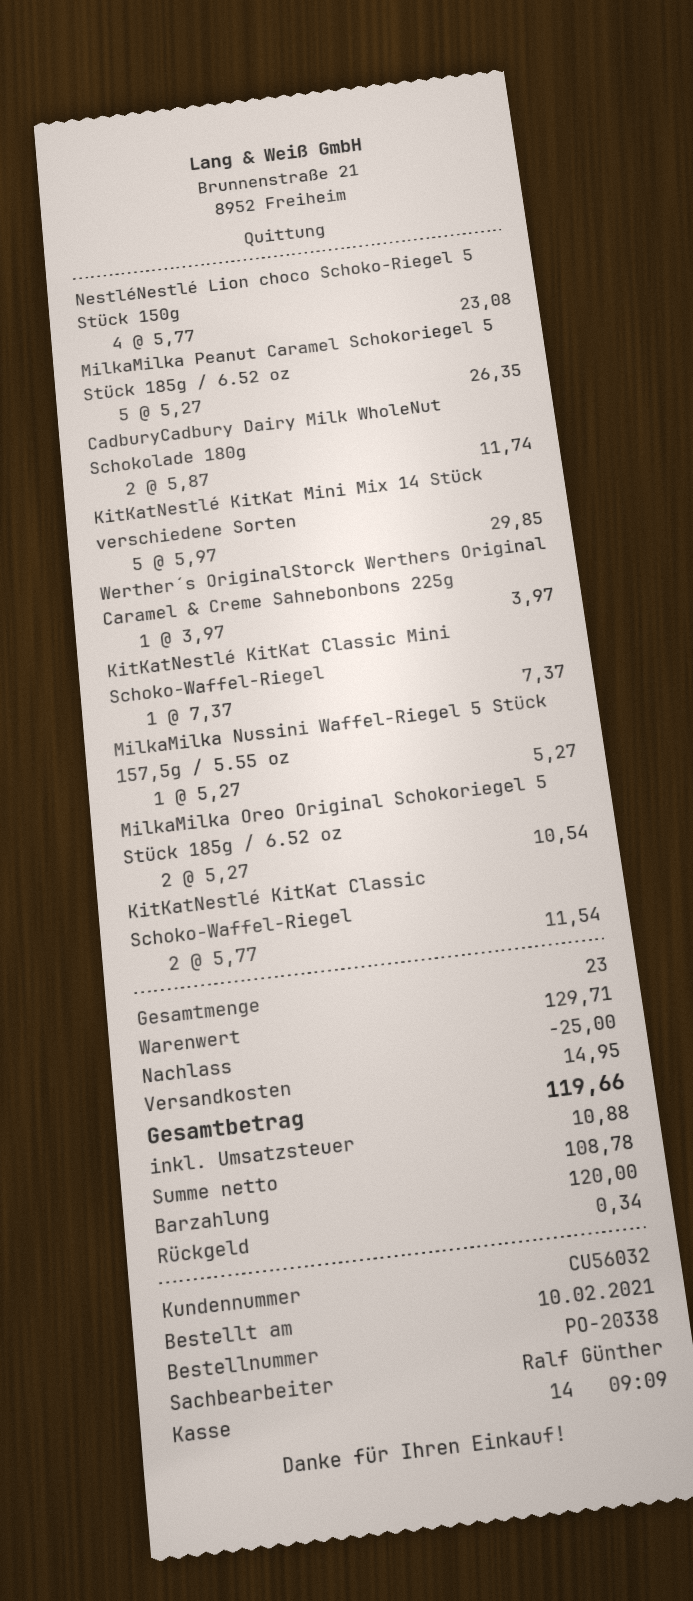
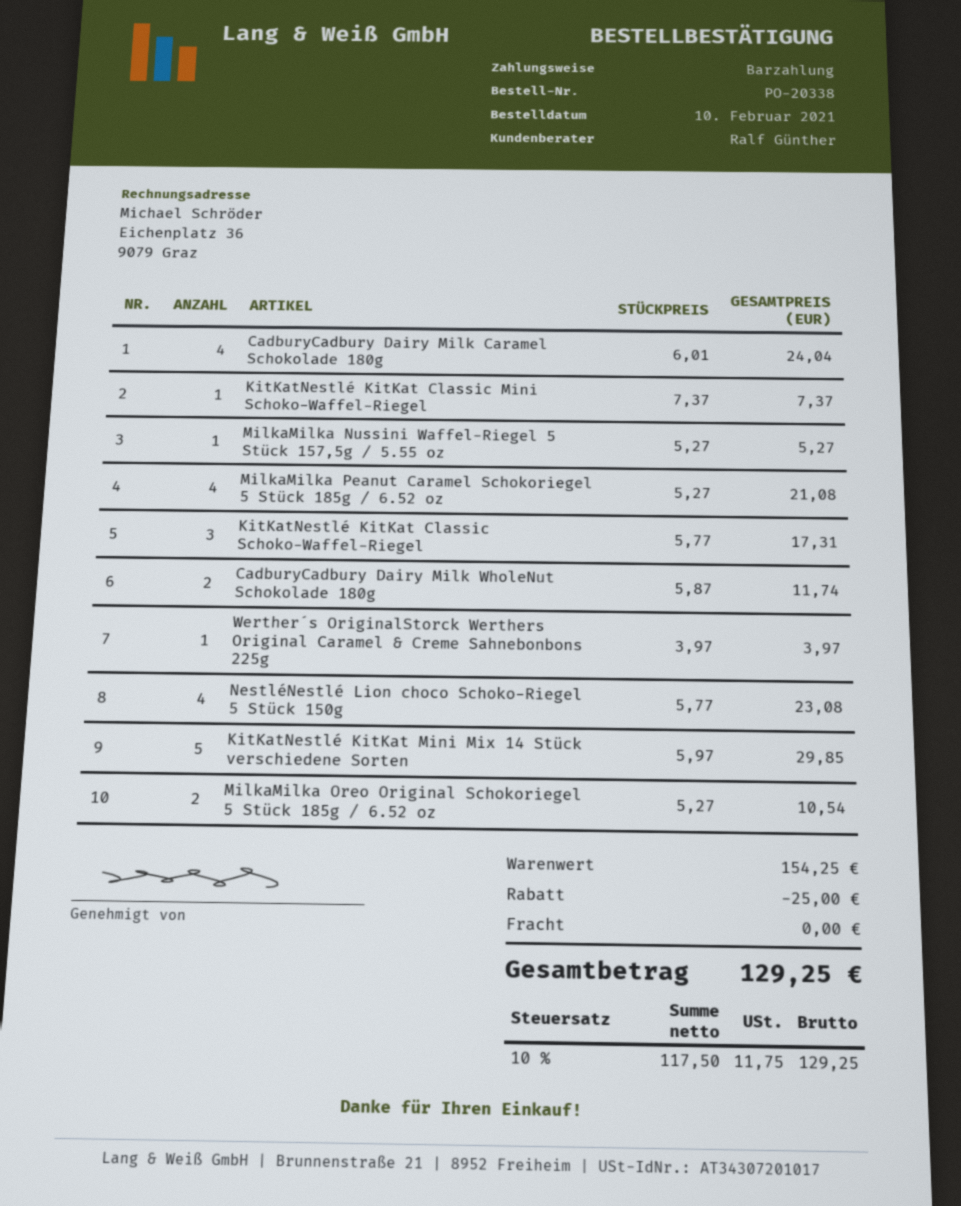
MilkaMilka Peanut Caramel Schokoriegel 5 Stück 185g / 6.52 oz: 5 x 5.27 = 26.35 -> 4 x 5.27 = 21.08
KitKatNestlé KitKat Classic Schoko-Waffel-Riegel: 2 x 5.77 = 11.54 -> 3 x 5.77 = 17.31
CadburyCadbury Dairy Milk Caramel Schokolade 180g: none -> 4 x 6.01 = 24.04
subtotal: 129.71 -> 154.25
shipping: 14.95 -> 0.00
net: 108.78 -> 117.50
tax: 10.88 -> 11.75
total: 119.66 -> 129.25

